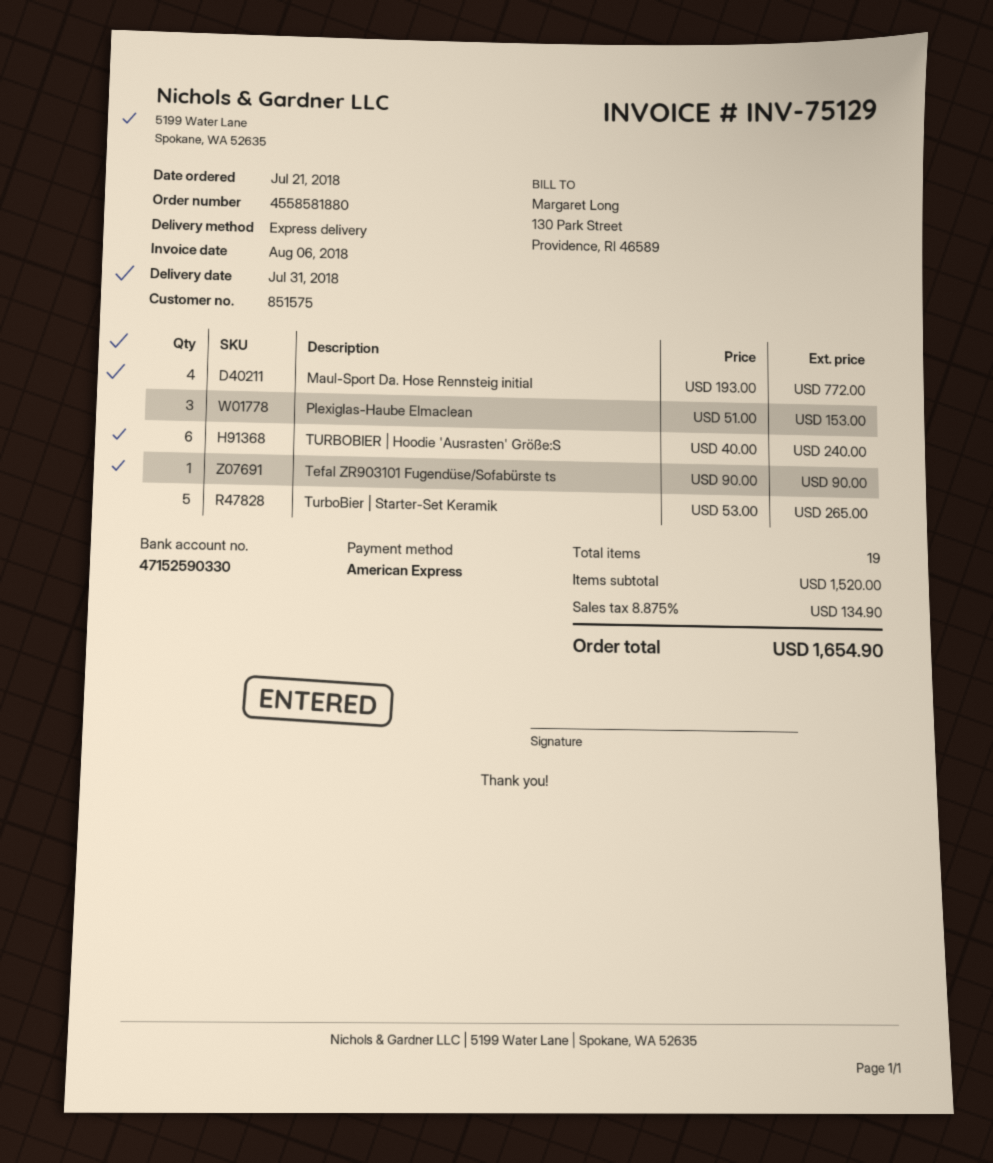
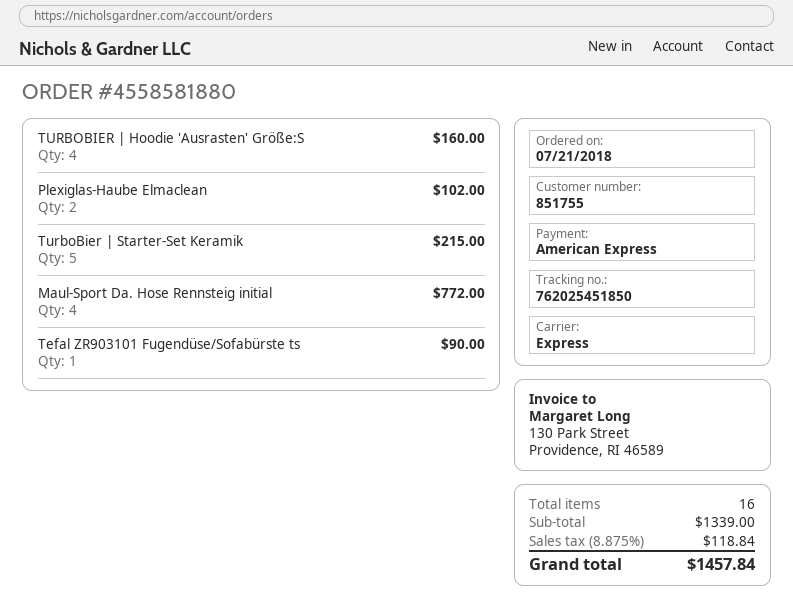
customer number: 851575 -> 851755
Plexiglas-Haube Elmaclean: 3 for 153.00 -> 2 for 102.00
TURBOBIER | Hoodie 'Ausrasten' Größe:S: 6 for 240.00 -> 4 for 160.00
TurboBier | Starter-Set Keramik: 5 for 265.00 -> 5 for 215.00
total quantity: 19 -> 16
subtotal: 1520.00 -> 1339.00
tax: 8.875% = 134.90 -> 8.875% = 118.84
total: 1654.90 -> 1457.84

